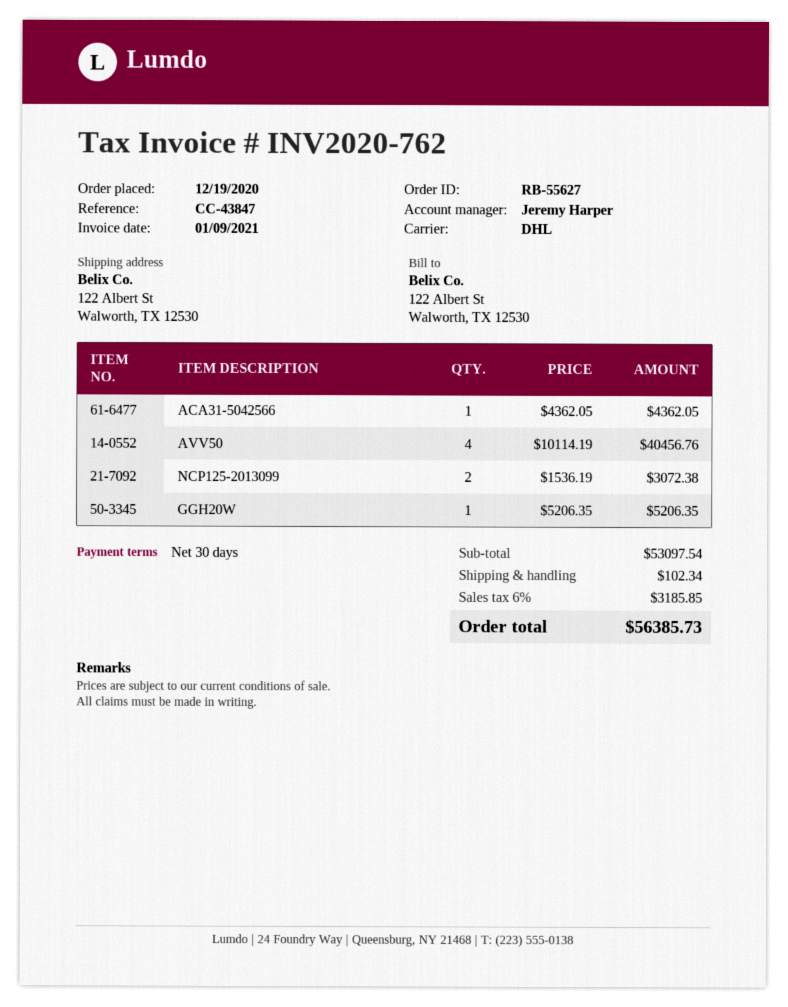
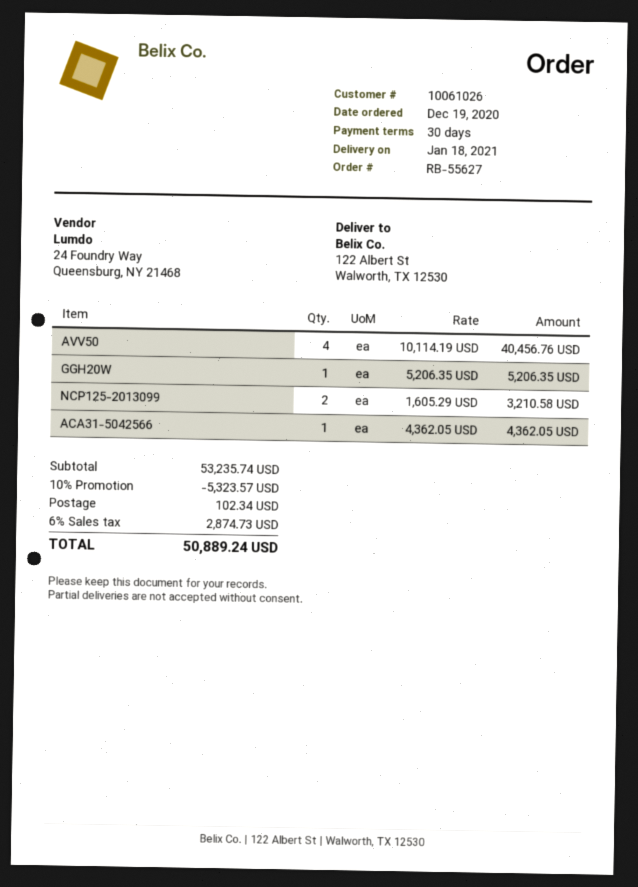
NCP125-2013099: 2 x 1536.19 = 3072.38 -> 2 x 1605.29 = 3210.58
subtotal: 53097.54 -> 53235.74
discount: none -> 10% = 5323.57
tax: 6% = 3185.85 -> 6% = 2874.73
total: 56385.73 -> 50889.24

